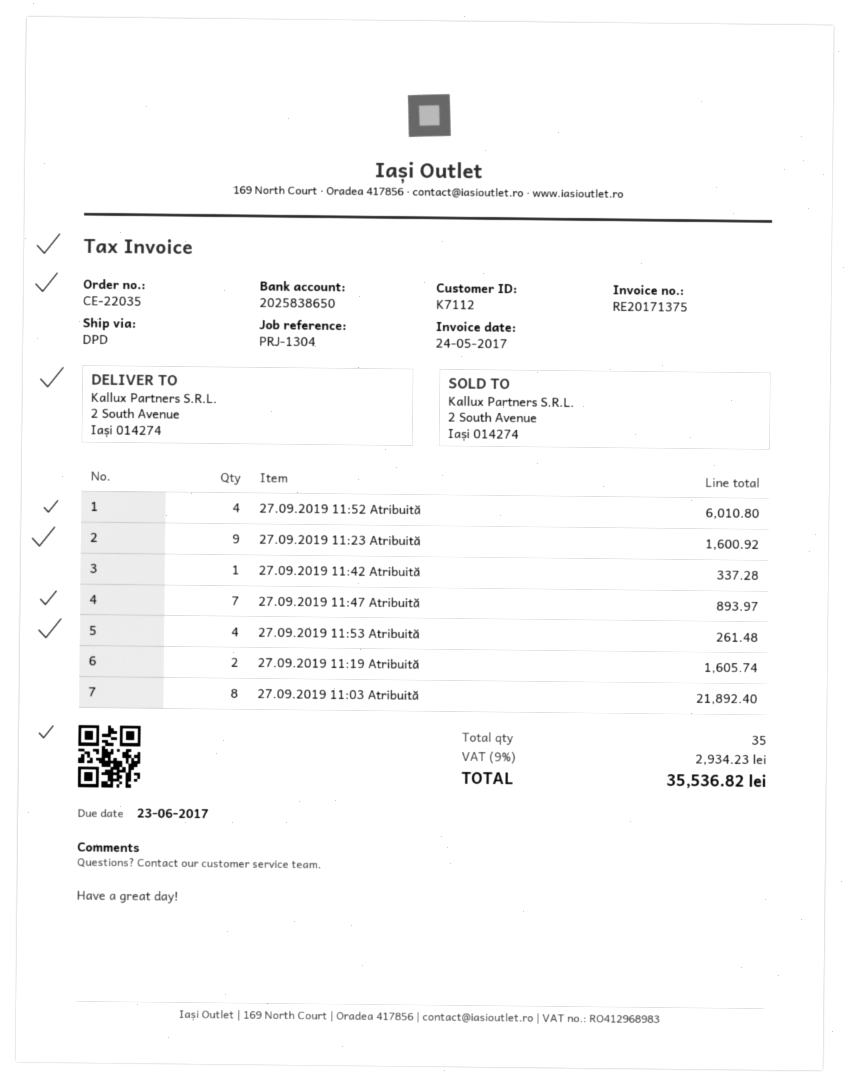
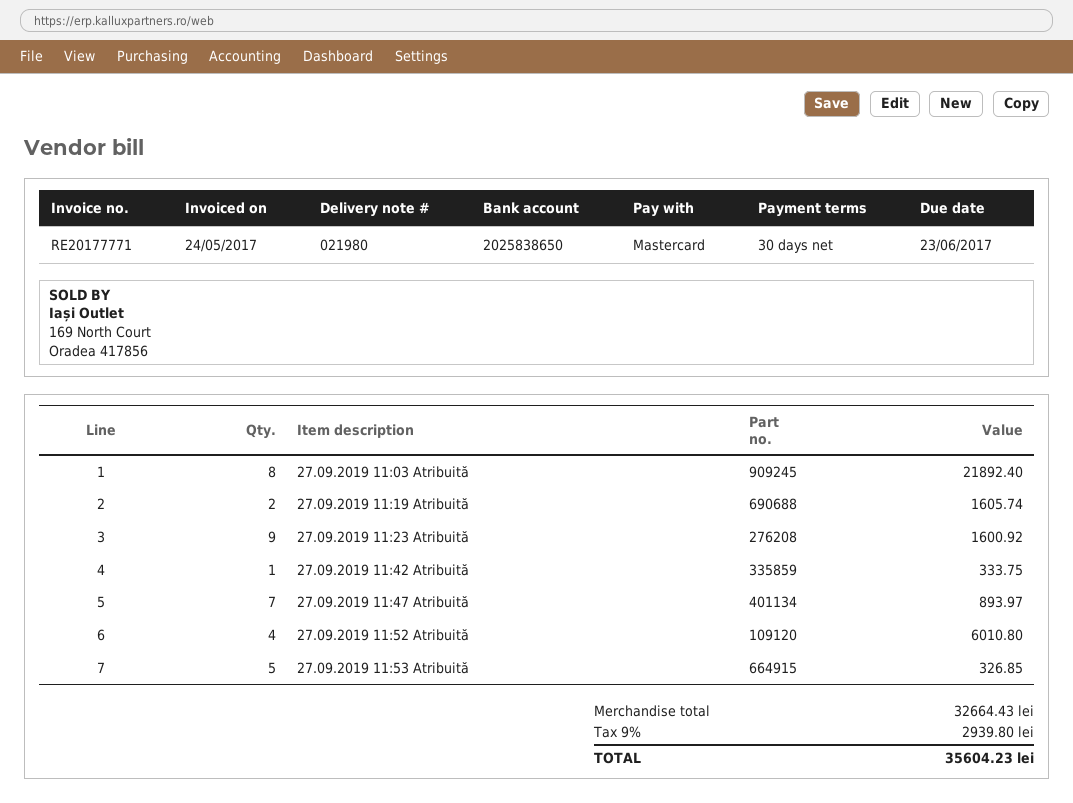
invoice number: RE20171375 -> RE20177771
27.09.2019 11:42 Atribuită: 1 for 337.28 -> 1 for 333.75
27.09.2019 11:53 Atribuită: 4 for 261.48 -> 5 for 326.85
tax: 9% = 2934.23 -> 9% = 2939.80
total: 35536.82 -> 35604.23

